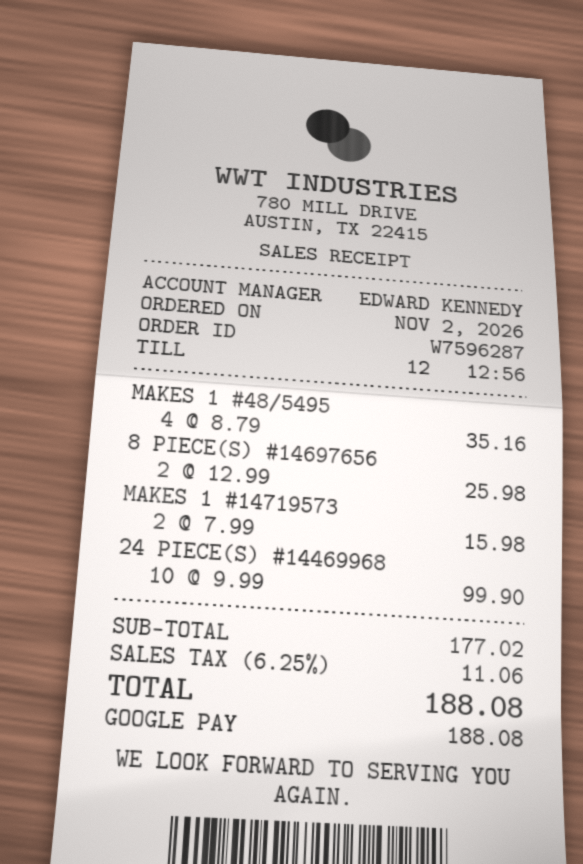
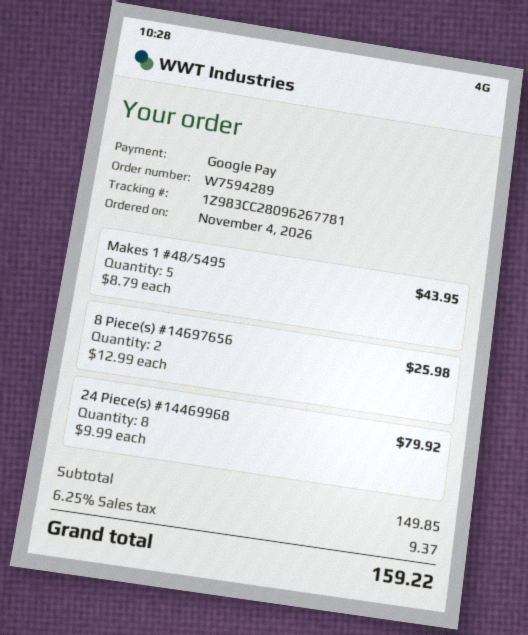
order number: W7596287 -> W7594289
order date: 2026-11-02 -> 2026-11-04
MAKES 1 #48/5495: 4 x 8.79 = 35.16 -> 5 x 8.79 = 43.95
MAKES 1 #14719573: 2 x 7.99 = 15.98 -> none
24 PIECE(S) #14469968: 10 x 9.99 = 99.90 -> 8 x 9.99 = 79.92
subtotal: 177.02 -> 149.85
tax: 6.25% = 11.06 -> 6.25% = 9.37
total: 188.08 -> 159.22

